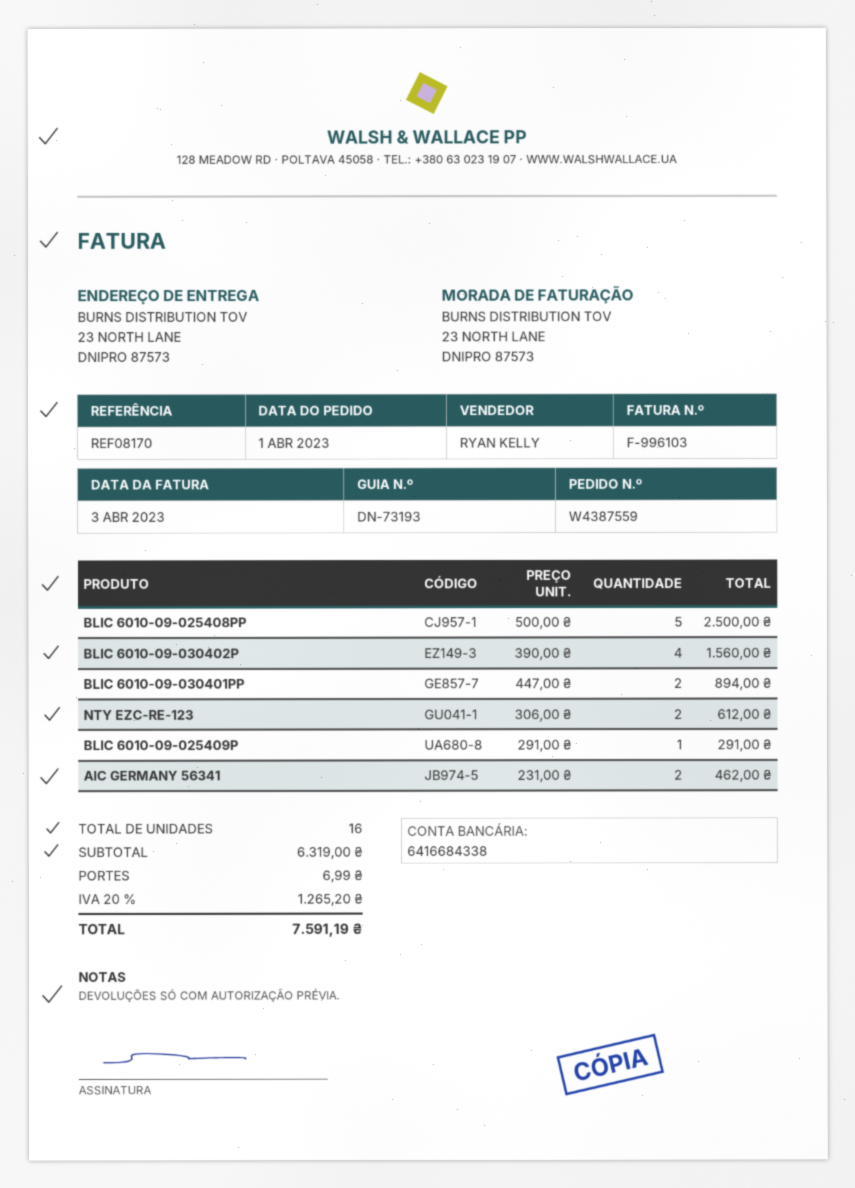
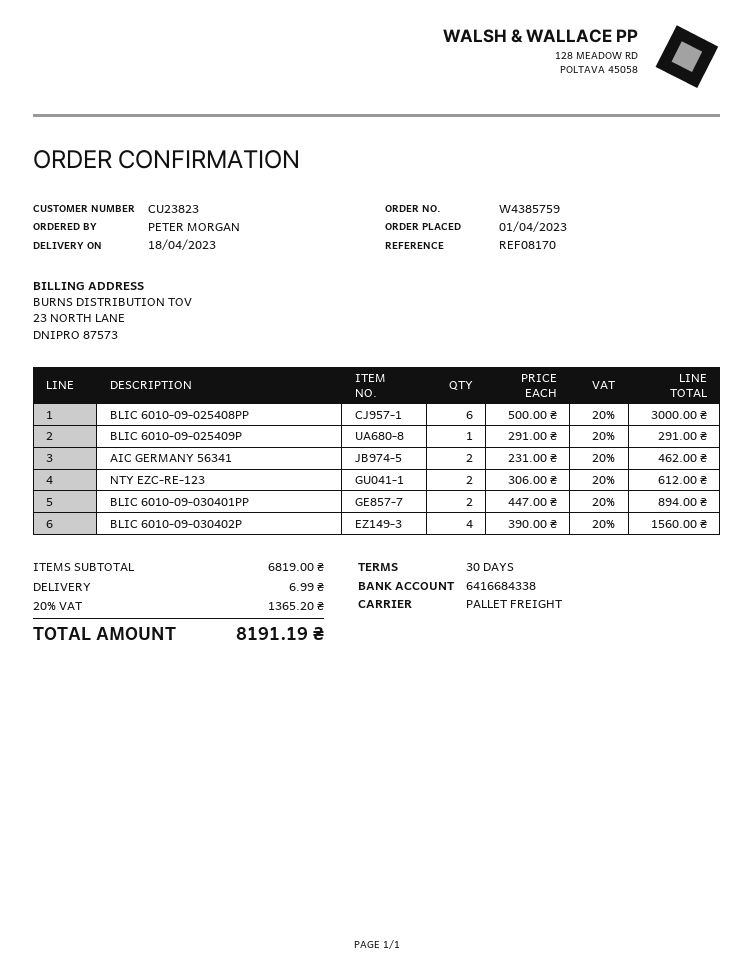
order number: W4387559 -> W4385759
BLIC 6010-09-025408PP: 5 x 500.00 = 2500.00 -> 6 x 500.00 = 3000.00
subtotal: 6319.00 -> 6819.00
tax: 20% = 1265.20 -> 20% = 1365.20
total: 7591.19 -> 8191.19

